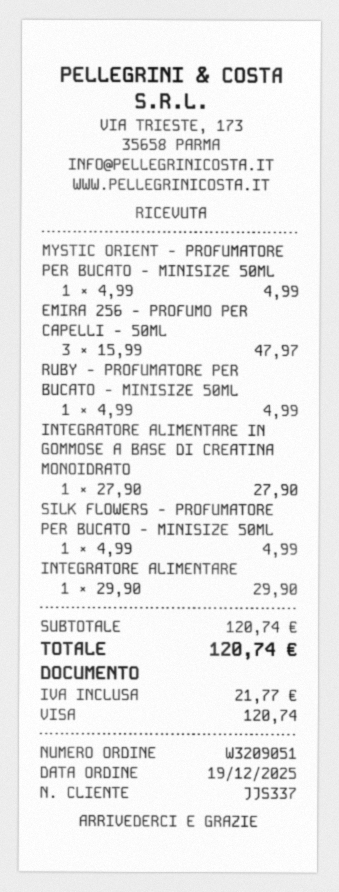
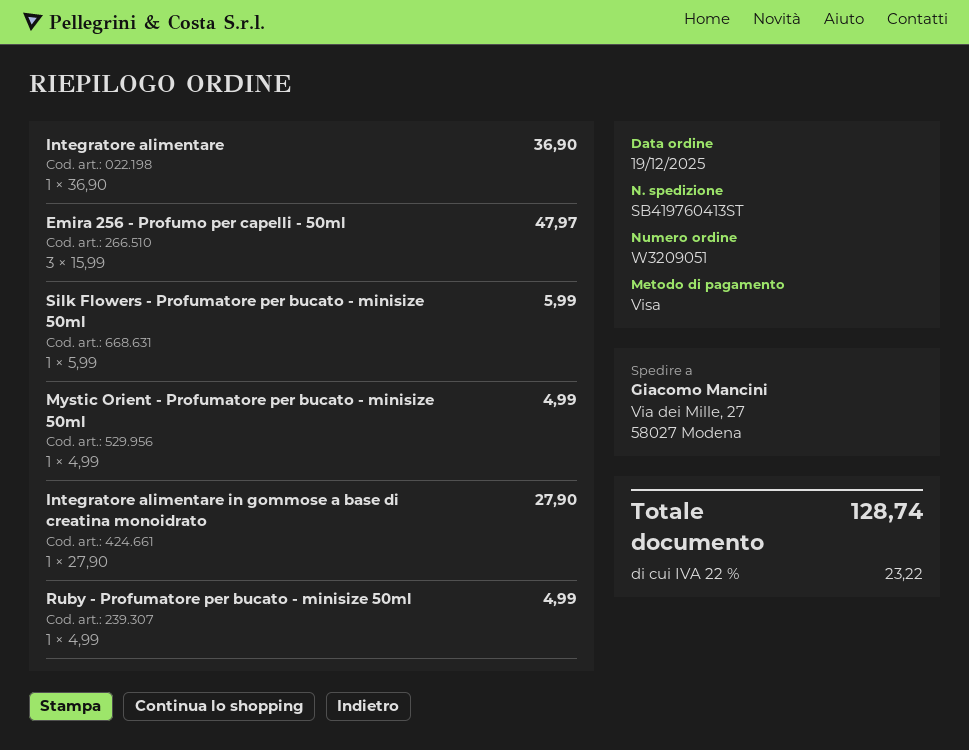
SILK FLOWERS - PROFUMATORE PER BUCATO - MINISIZE 50ML: 1 x 4.99 = 4.99 -> 1 x 5.99 = 5.99
INTEGRATORE ALIMENTARE: 1 x 29.90 = 29.90 -> 1 x 36.90 = 36.90
tax: 21.77 -> 23.22
total: 120.74 -> 128.74

